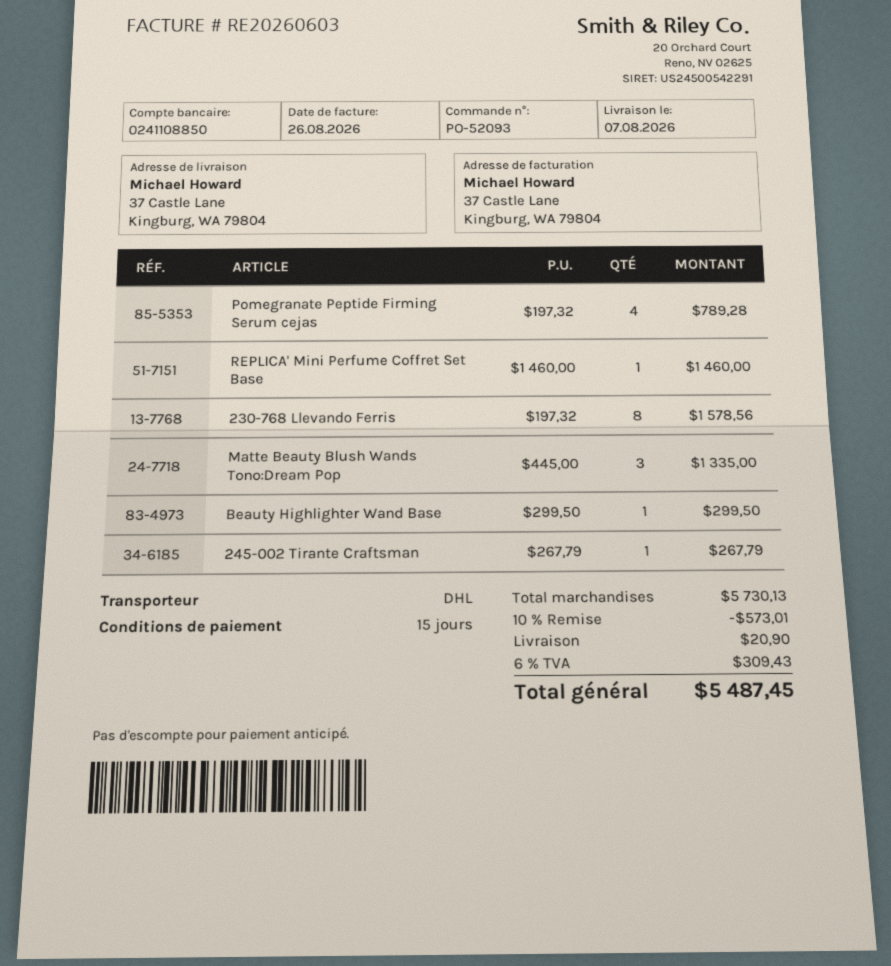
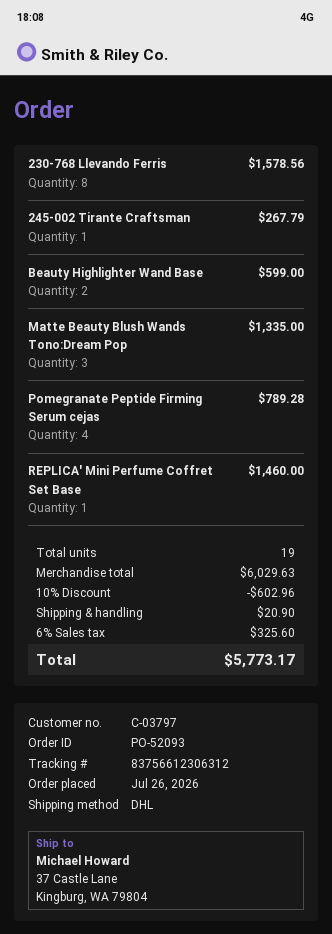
Beauty Highlighter Wand Base: 1 for 299.50 -> 2 for 599.00
subtotal: 5730.13 -> 6029.63
discount: 10% = 573.01 -> 10% = 602.96
tax: 6% = 309.43 -> 6% = 325.60
total: 5487.45 -> 5773.17

